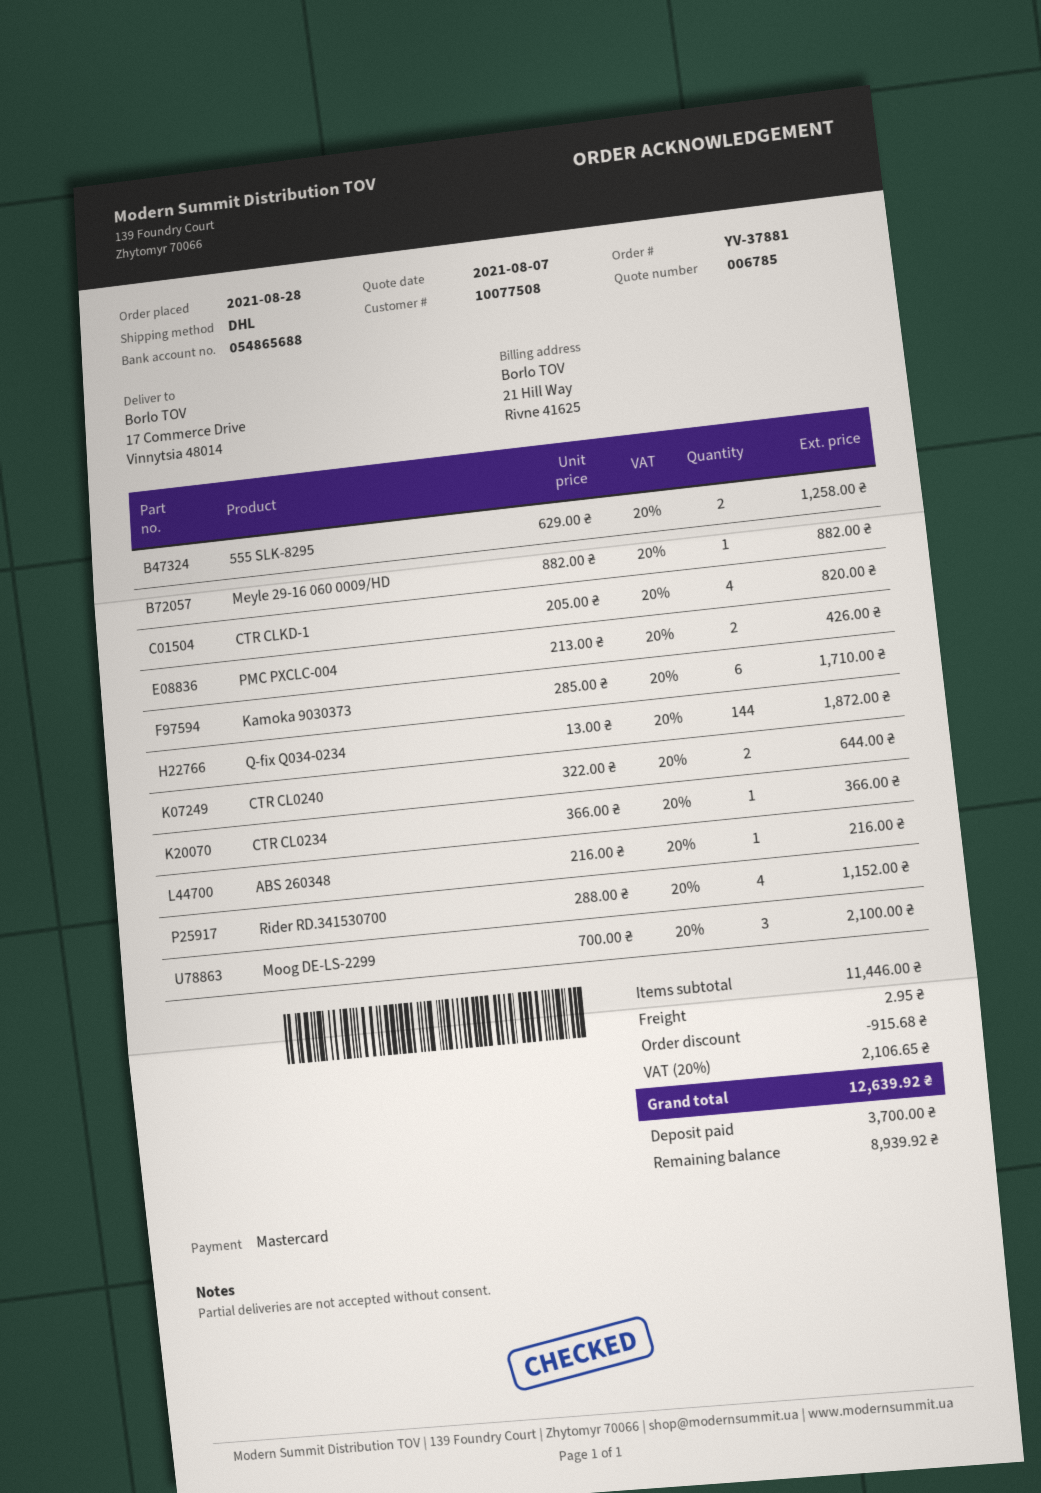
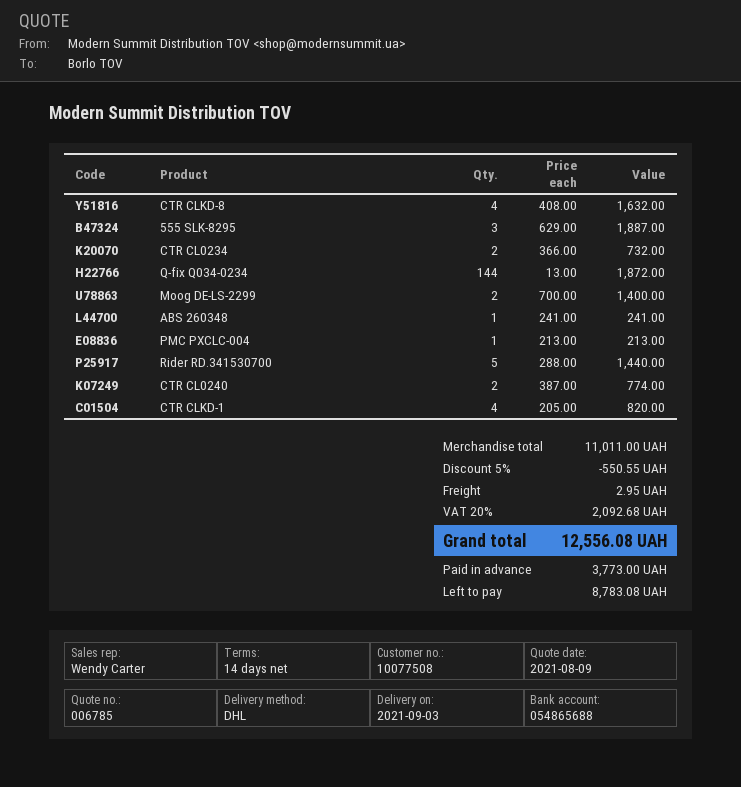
quote date: 2021-08-07 -> 2021-08-09
555 SLK-8295: 2 x 629.00 = 1258.00 -> 3 x 629.00 = 1887.00
Meyle 29-16 060 0009/HD: 1 x 882.00 = 882.00 -> none
PMC PXCLC-004: 2 x 213.00 = 426.00 -> 1 x 213.00 = 213.00
Kamoka 9030373: 6 x 285.00 = 1710.00 -> none
CTR CL0240: 2 x 322.00 = 644.00 -> 2 x 387.00 = 774.00
CTR CL0234: 1 x 366.00 = 366.00 -> 2 x 366.00 = 732.00
ABS 260348: 1 x 216.00 = 216.00 -> 1 x 241.00 = 241.00
Rider RD.341530700: 4 x 288.00 = 1152.00 -> 5 x 288.00 = 1440.00
Moog DE-LS-2299: 3 x 700.00 = 2100.00 -> 2 x 700.00 = 1400.00
CTR CLKD-8: none -> 4 x 408.00 = 1632.00
subtotal: 11446.00 -> 11011.00
discount: 915.68 -> 550.55
tax: 20% = 2106.65 -> 20% = 2092.68
total: 12639.92 -> 12556.08
deposit: 3700.00 -> 3773.00
balance: 8939.92 -> 8783.08

